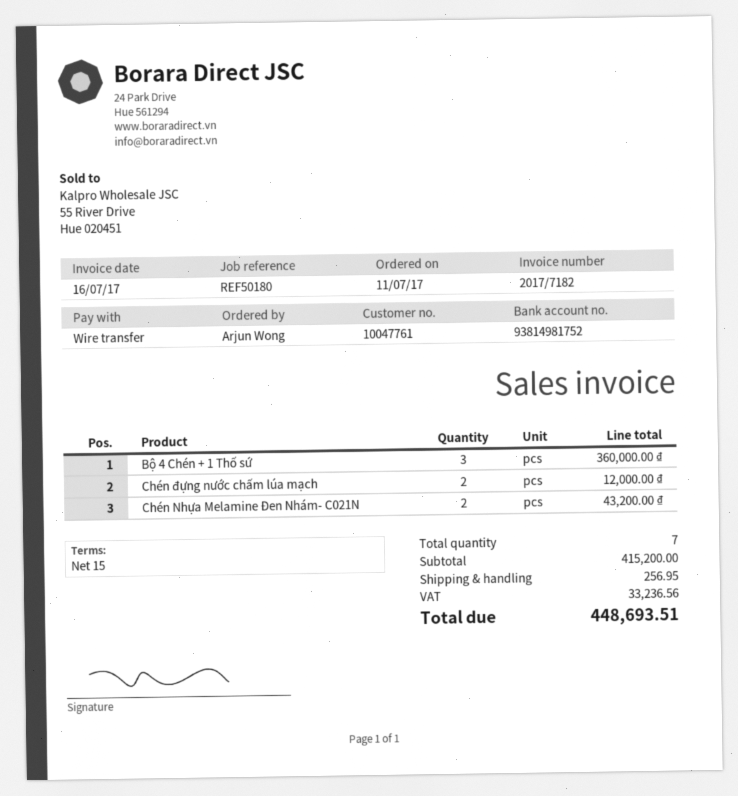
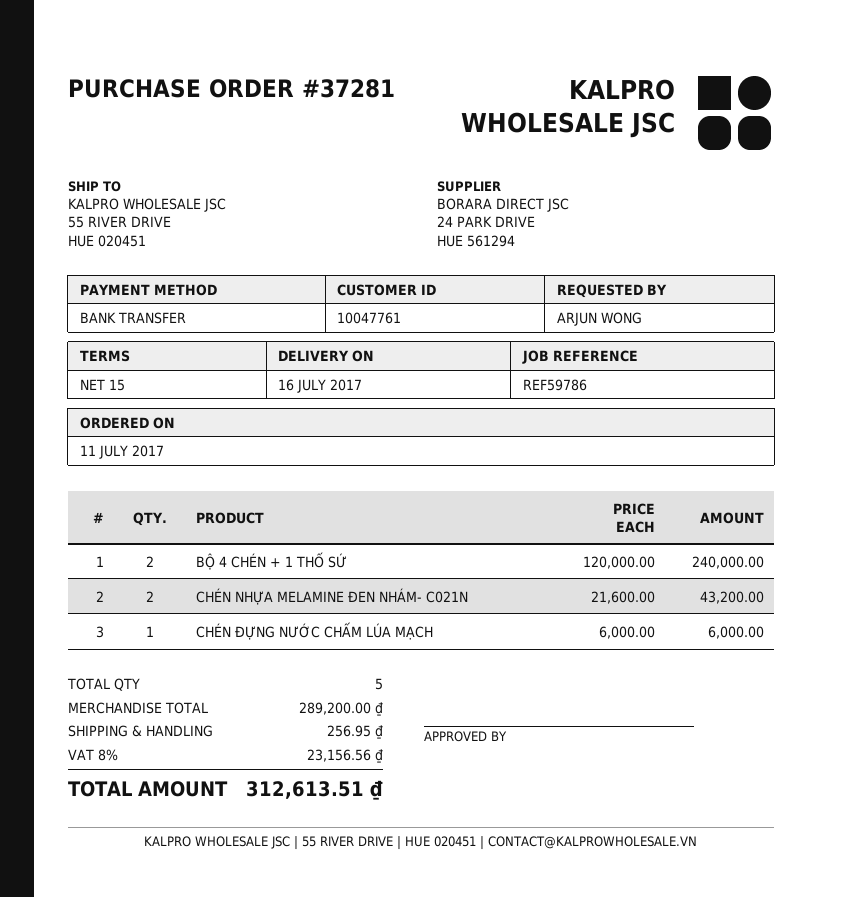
reference: REF50180 -> REF59786
Bộ 4 Chén + 1 Thố sứ: 3 for 360000.00 -> 2 for 240000.00
Chén đựng nước chấm lúa mạch: 2 for 12000.00 -> 1 for 6000.00
total quantity: 7 -> 5
subtotal: 415200.00 -> 289200.00
tax: 33236.56 -> 23156.56
total: 448693.51 -> 312613.51

